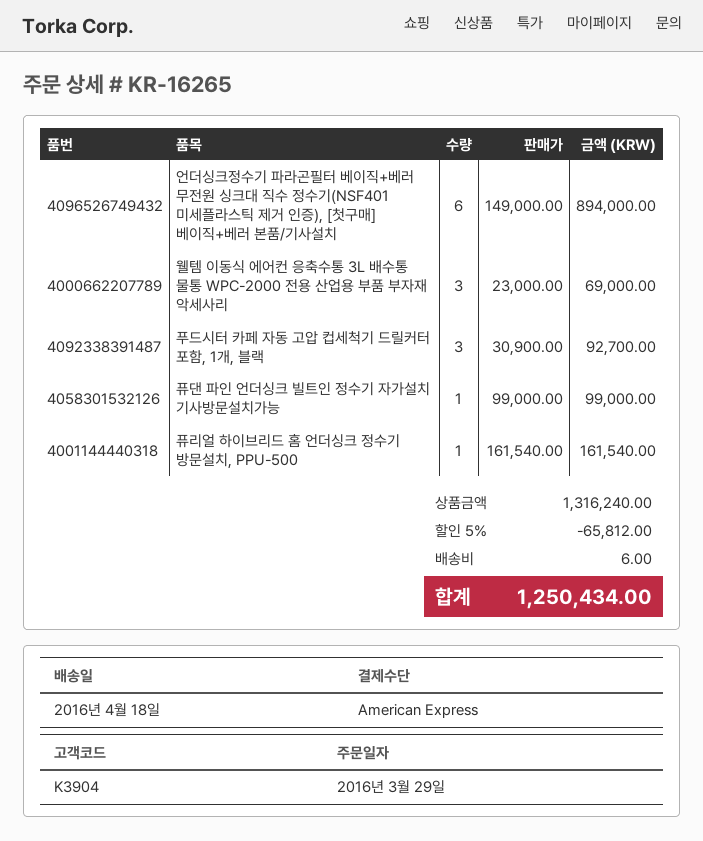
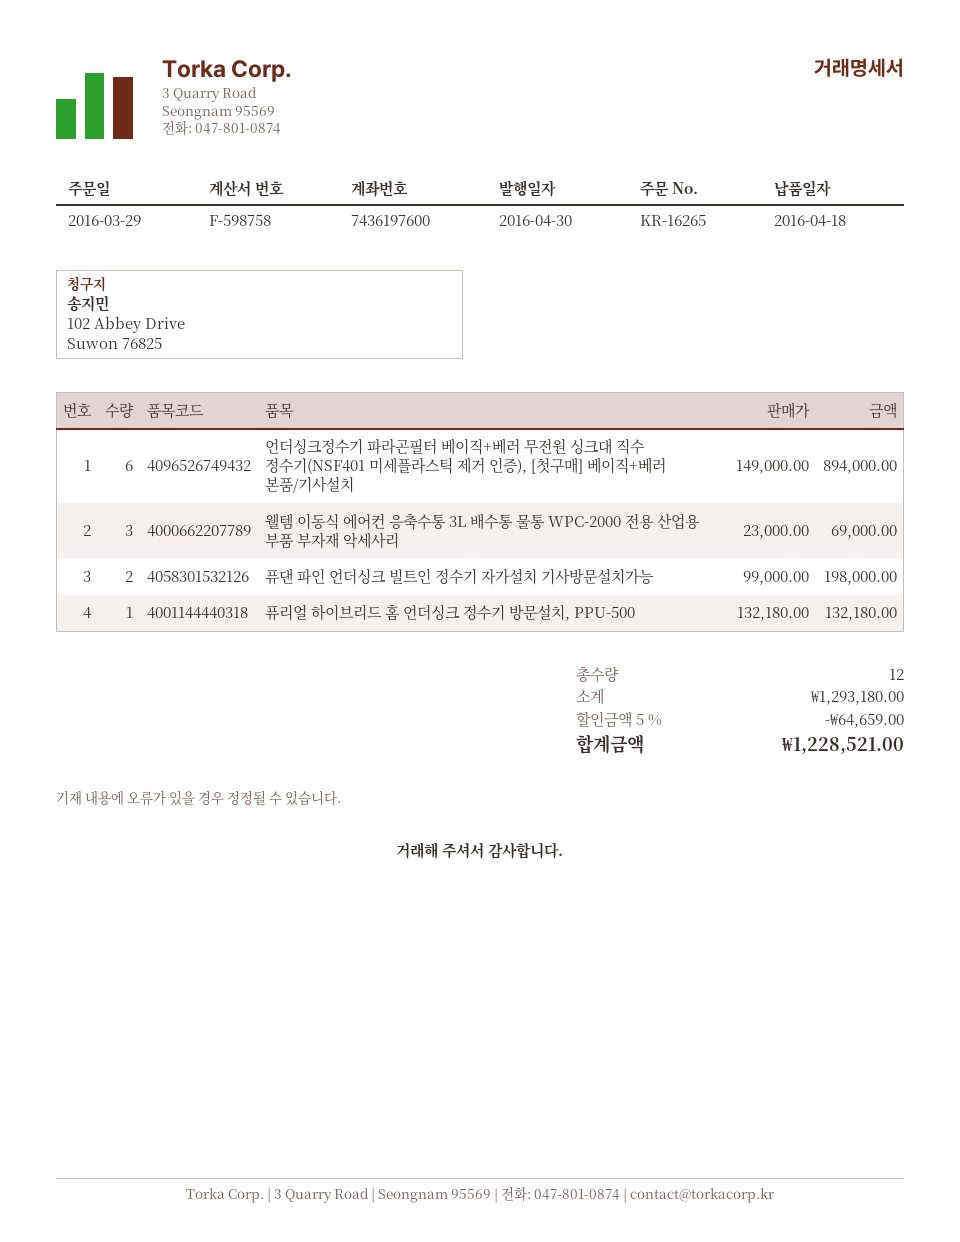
푸드시터 카페 자동 고압 컵세척기 드릴커터 포함, 1개, 블랙: 3 x 30900.00 = 92700.00 -> none
퓨댄 파인 언더싱크 빌트인 정수기 자가설치 기사방문설치가능: 1 x 99000.00 = 99000.00 -> 2 x 99000.00 = 198000.00
퓨리얼 하이브리드 홈 언더싱크 정수기 방문설치, PPU-500: 1 x 161540.00 = 161540.00 -> 1 x 132180.00 = 132180.00
subtotal: 1316240.00 -> 1293180.00
discount: 5% = 65812.00 -> 5% = 64659.00
shipping: 6.00 -> none
total: 1250434.00 -> 1228521.00

